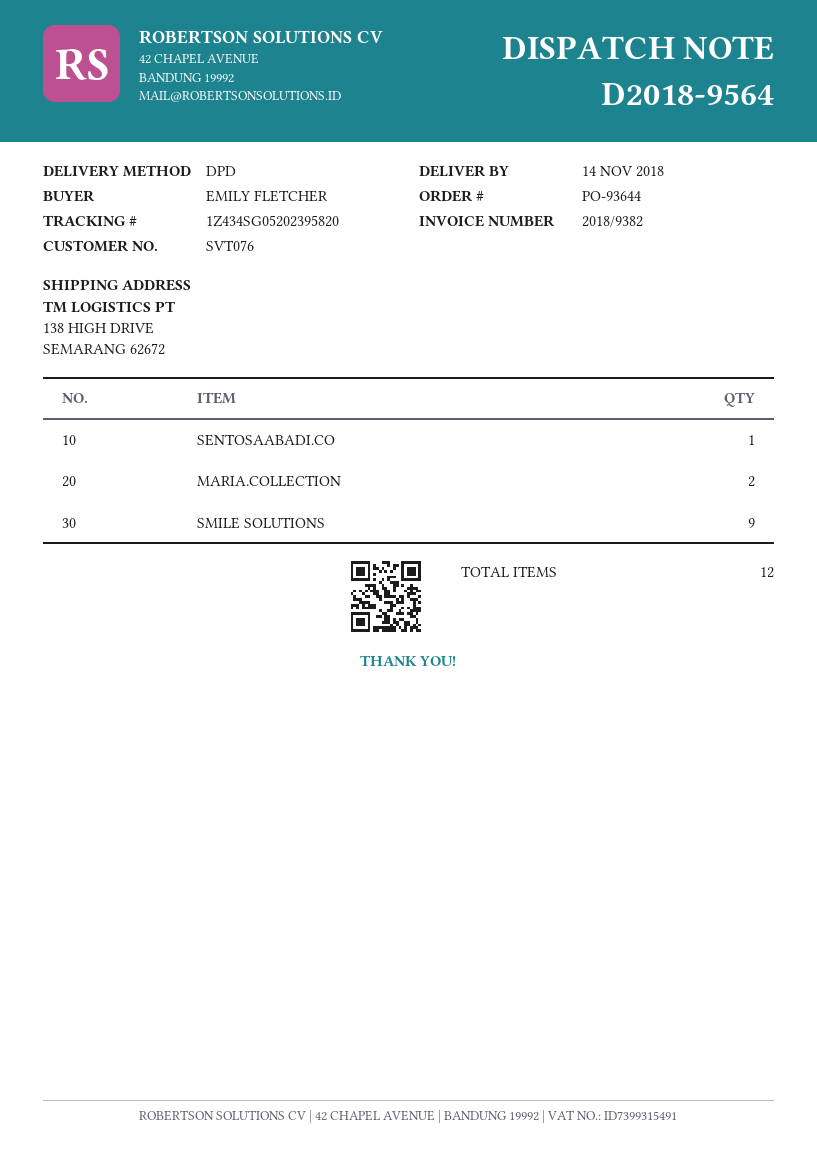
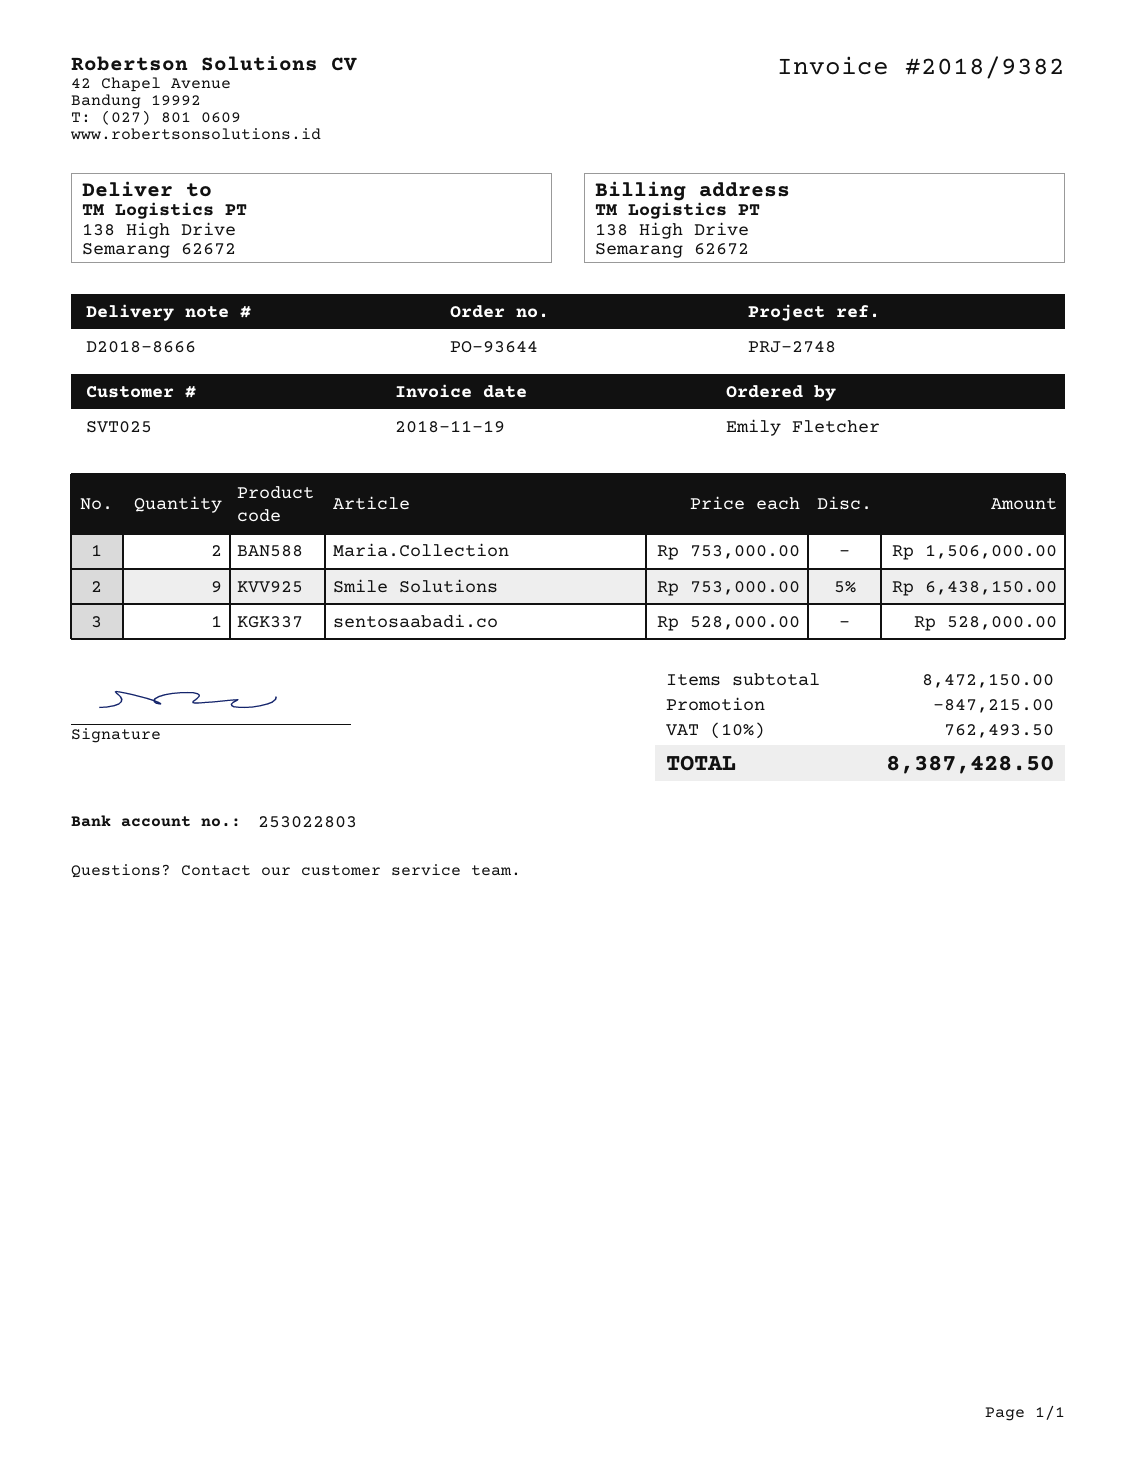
delivery note number: D2018-9564 -> D2018-8666
customer number: SVT076 -> SVT025

